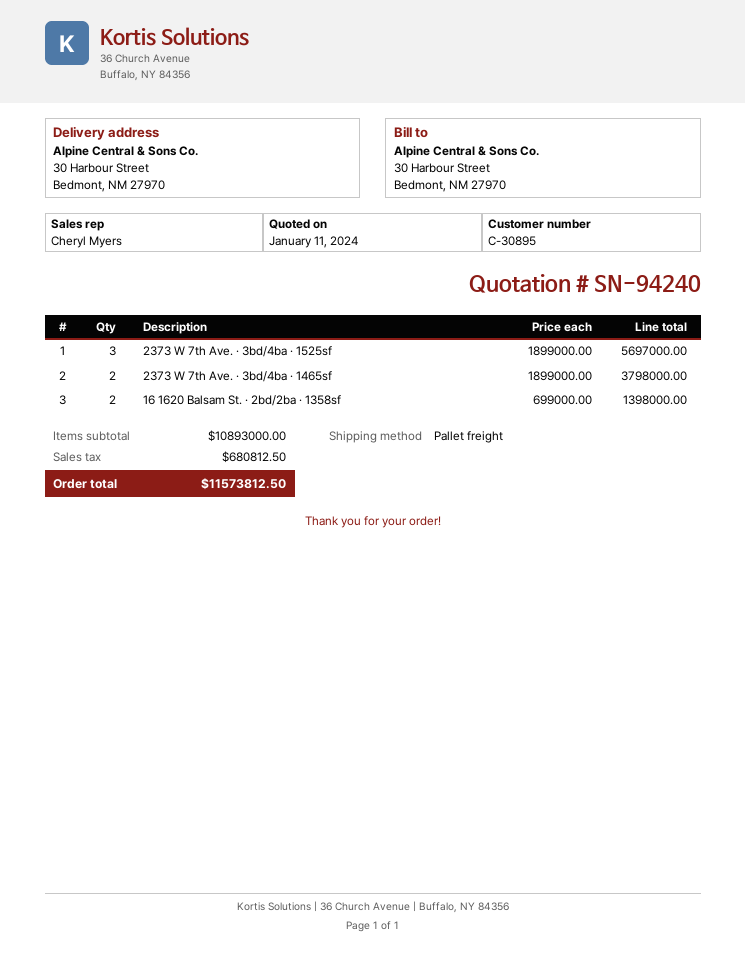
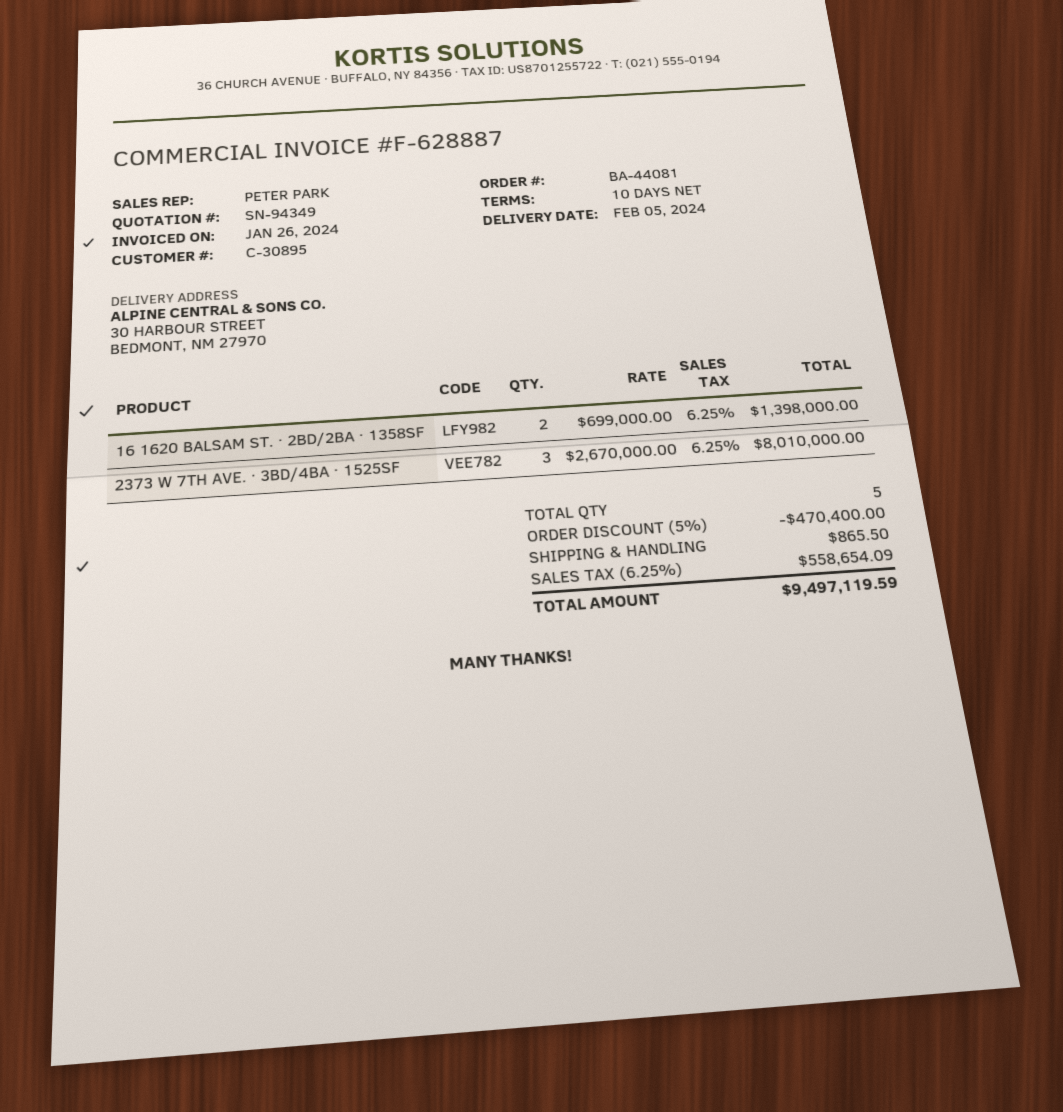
quote number: SN-94240 -> SN-94349
sales rep: Cheryl Myers -> PETER PARK
2373 W 7th Ave. · 3bd/4ba · 1525sf: 3 x 1899000.00 = 5697000.00 -> 3 x 2670000.00 = 8010000.00
2373 W 7th Ave. · 3bd/4ba · 1465sf: 2 x 1899000.00 = 3798000.00 -> none
discount: none -> 5% = 470400.00
shipping: none -> 865.50
tax: 680812.50 -> 558654.09
total: 11573812.50 -> 9497119.59

